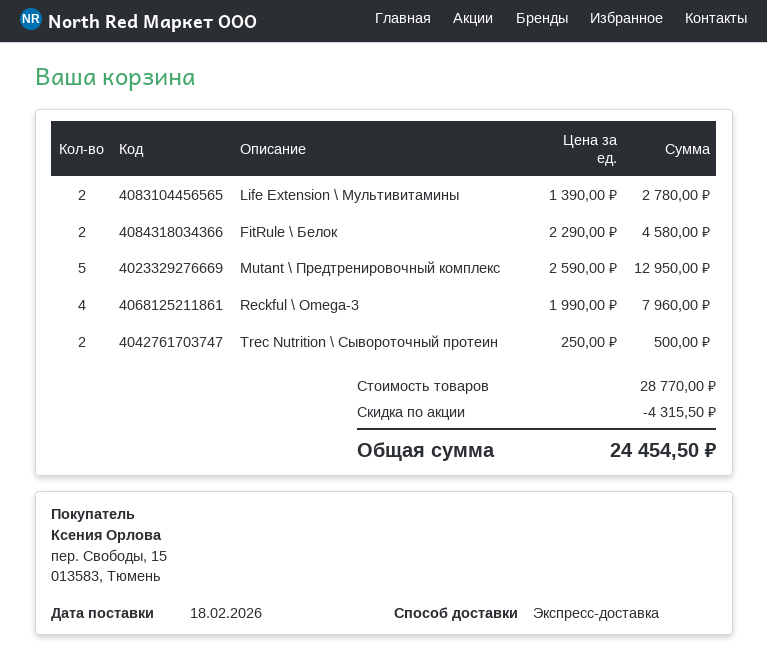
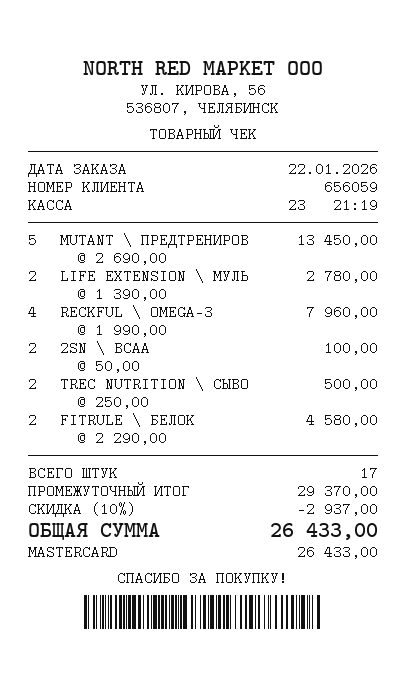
Mutant \ Предтренировочный комплекс: 5 x 2590.00 = 12950.00 -> 5 x 2690.00 = 13450.00
2SN \ BCAA: none -> 2 x 50.00 = 100.00
subtotal: 28770.00 -> 29370.00
discount: 4315.50 -> 2937.00
total: 24454.50 -> 26433.00

